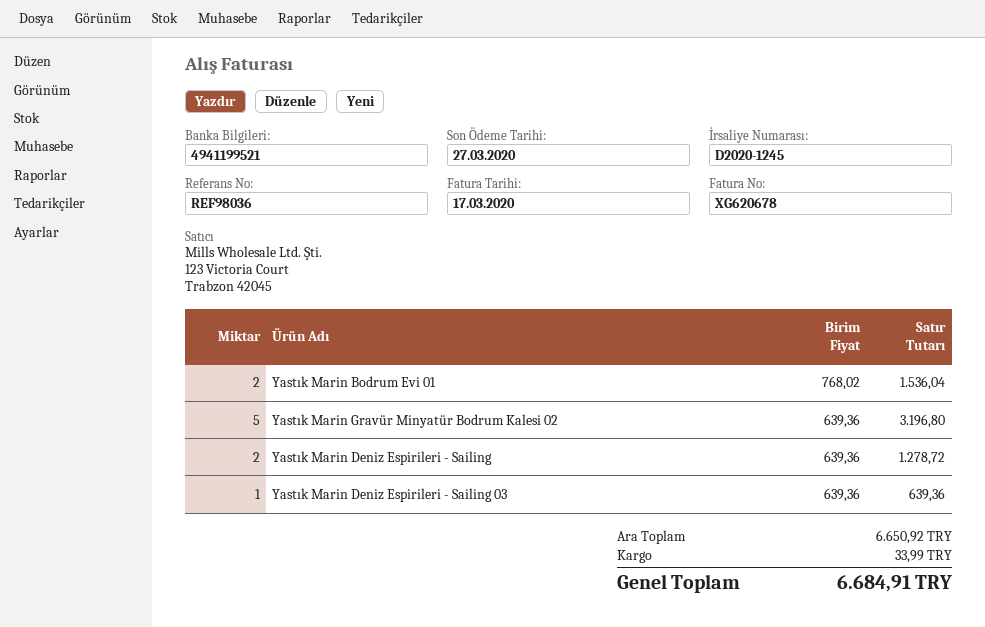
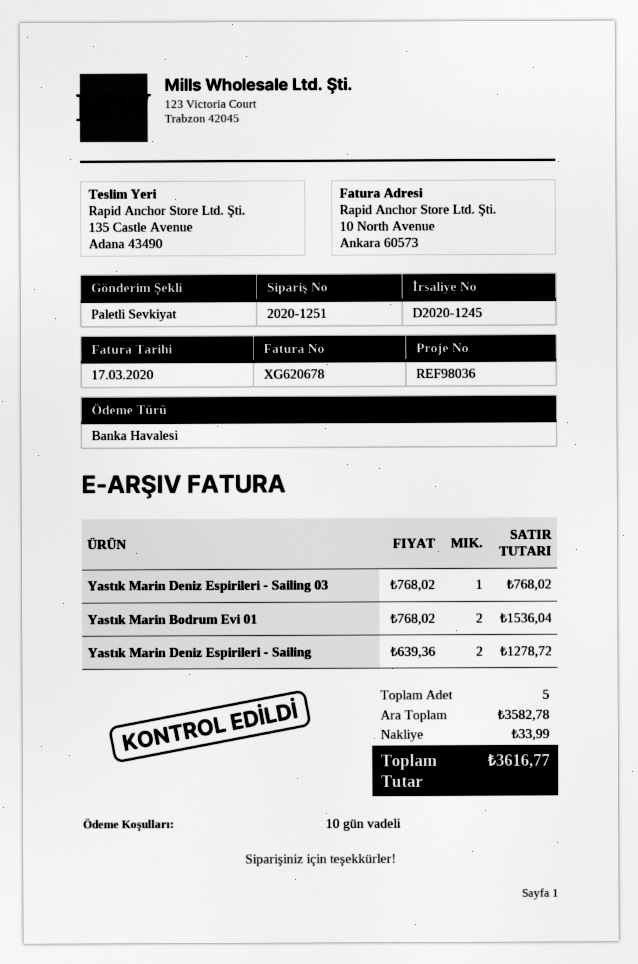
Yastık Marin Gravür Minyatür Bodrum Kalesi 02: 5 x 639.36 = 3196.80 -> none
Yastık Marin Deniz Espirileri - Sailing 03: 1 x 639.36 = 639.36 -> 1 x 768.02 = 768.02
subtotal: 6650.92 -> 3582.78
total: 6684.91 -> 3616.77

